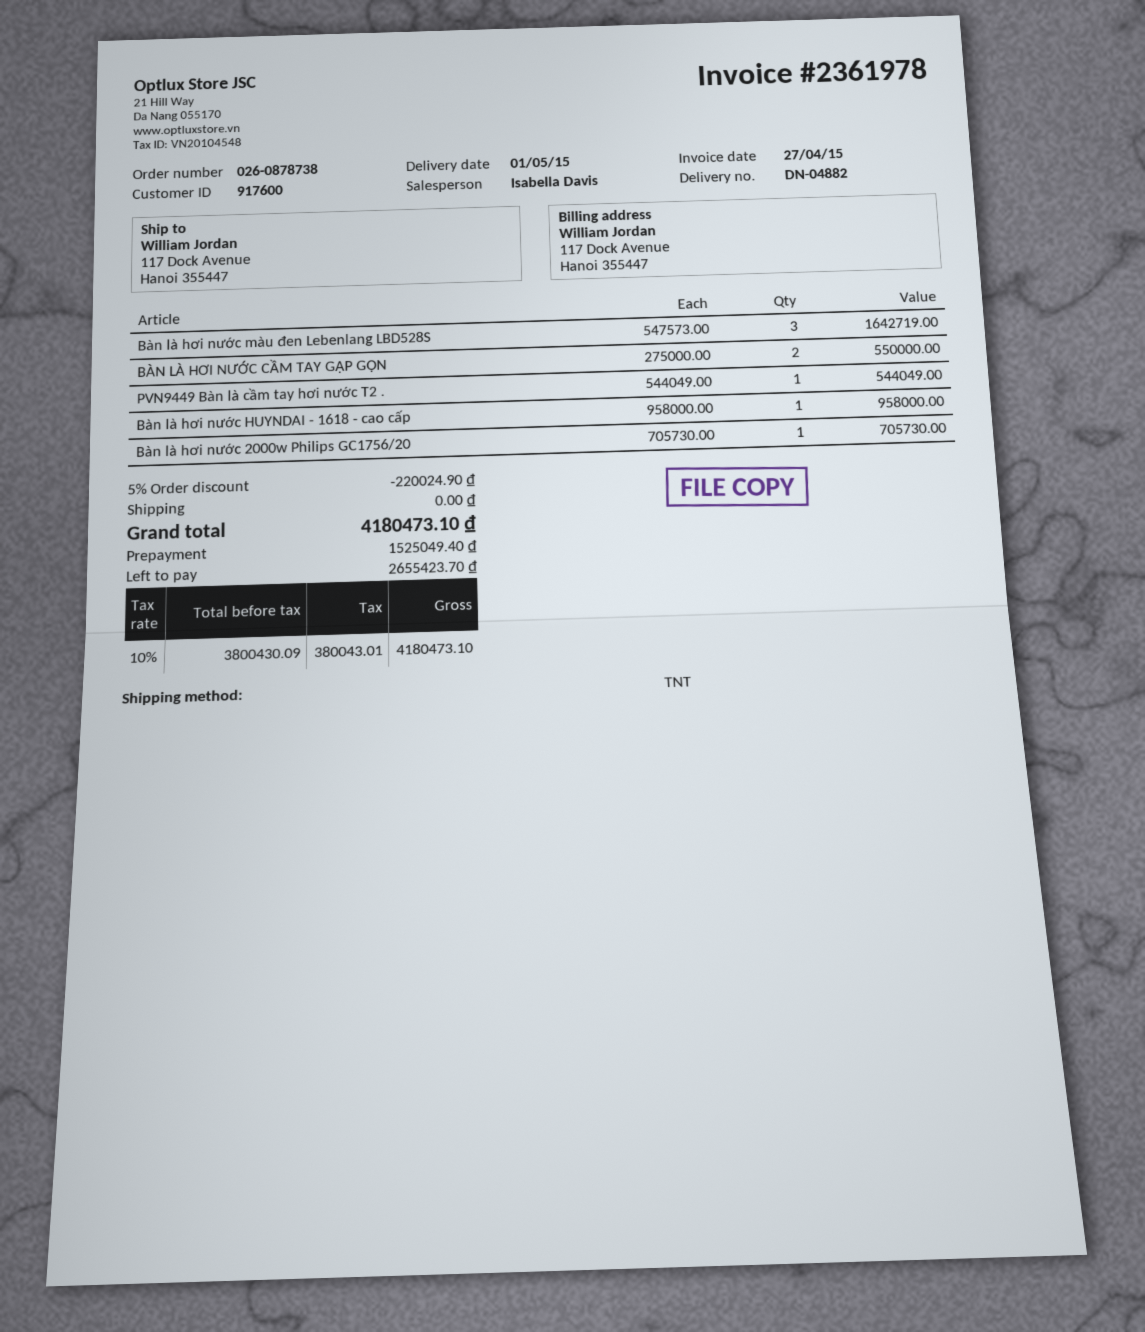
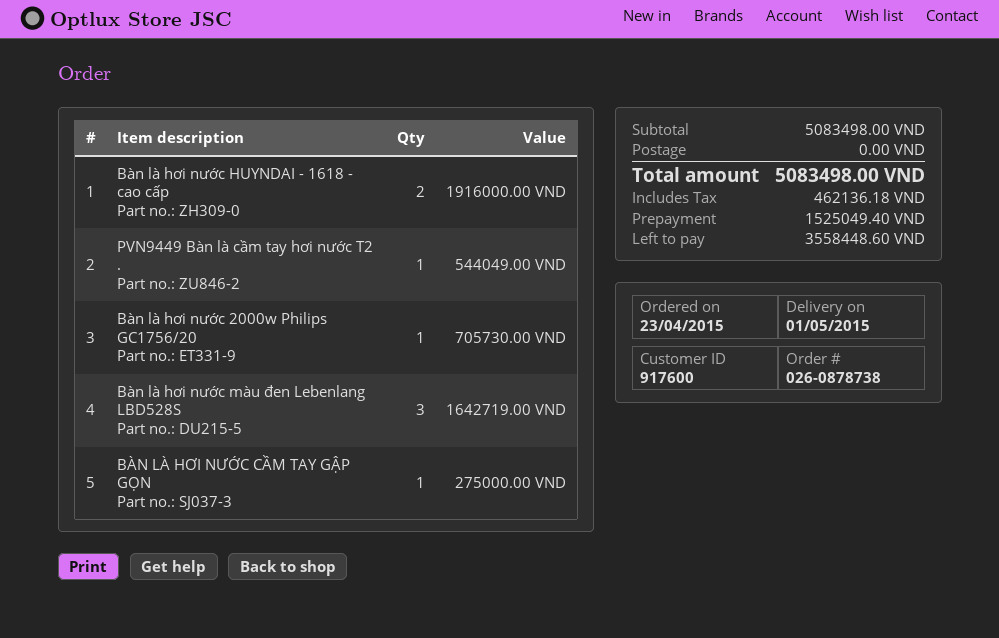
BÀN LÀ HƠI NƯỚC CẦM TAY GẬP GỌN: 2 for 550000.00 -> 1 for 275000.00
Bàn là hơi nước HUYNDAI - 1618 - cao cấp: 1 for 958000.00 -> 2 for 1916000.00
discount: 5% = 220024.90 -> none
tax: 380043.01 -> 462136.18
total: 4180473.10 -> 5083498.00
balance: 2655423.70 -> 3558448.60

